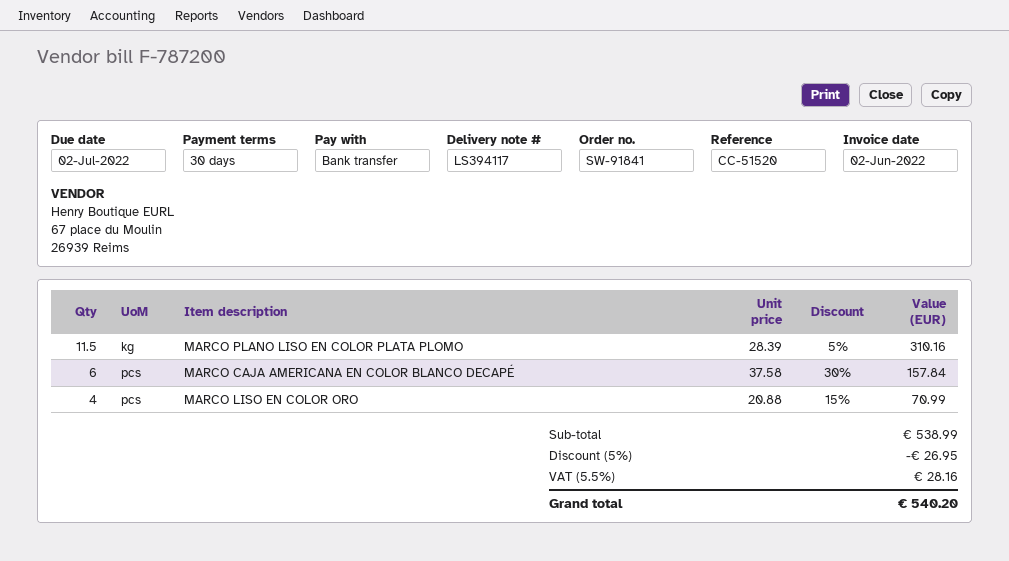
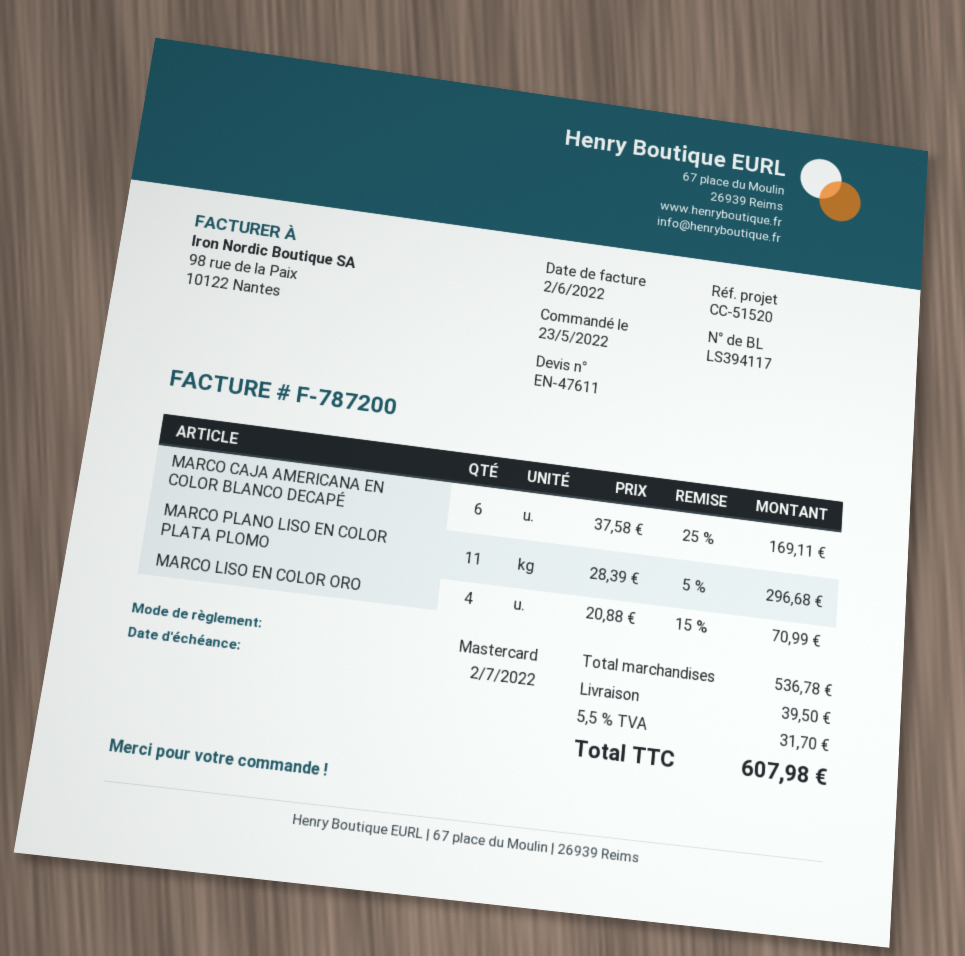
payment method: bank transfer -> Mastercard
MARCO PLANO LISO EN COLOR PLATA PLOMO: 11.5 x 28.39 - 5% = 310.16 -> 11 x 28.39 - 5% = 296.68
MARCO CAJA AMERICANA EN COLOR BLANCO DECAPÉ: 6 x 37.58 - 30% = 157.84 -> 6 x 37.58 - 25% = 169.11
subtotal: 538.99 -> 536.78
discount: 5% = 26.95 -> none
shipping: none -> 39.50
tax: 5.5% = 28.16 -> 5.5% = 31.70
total: 540.20 -> 607.98

